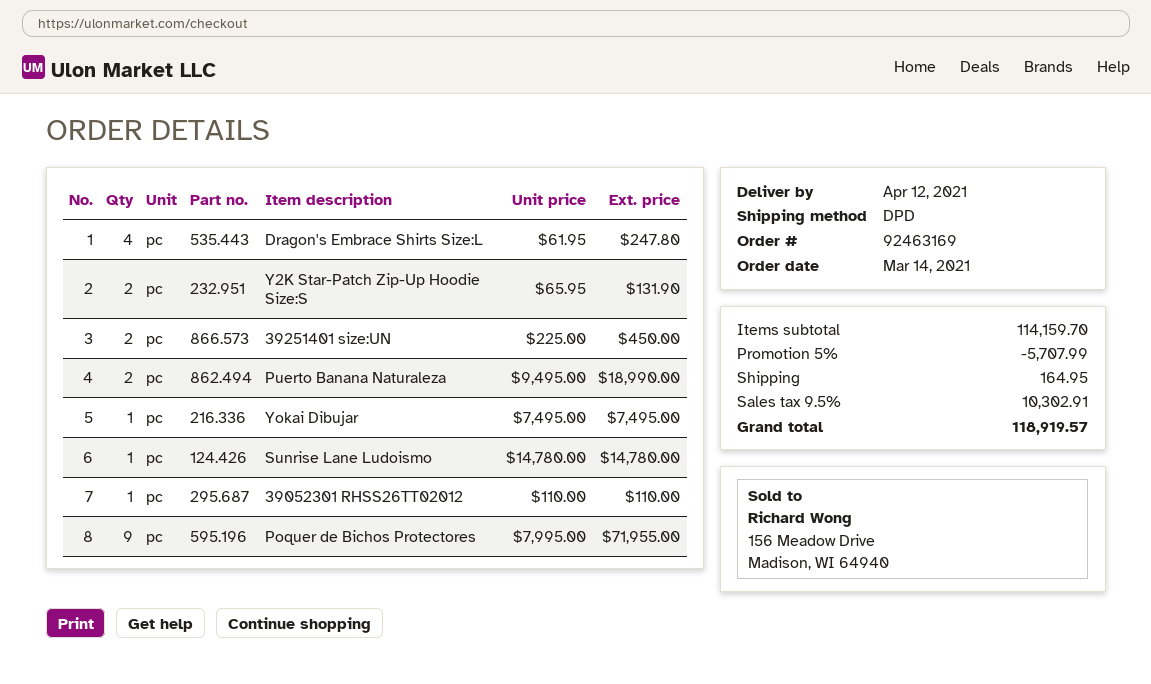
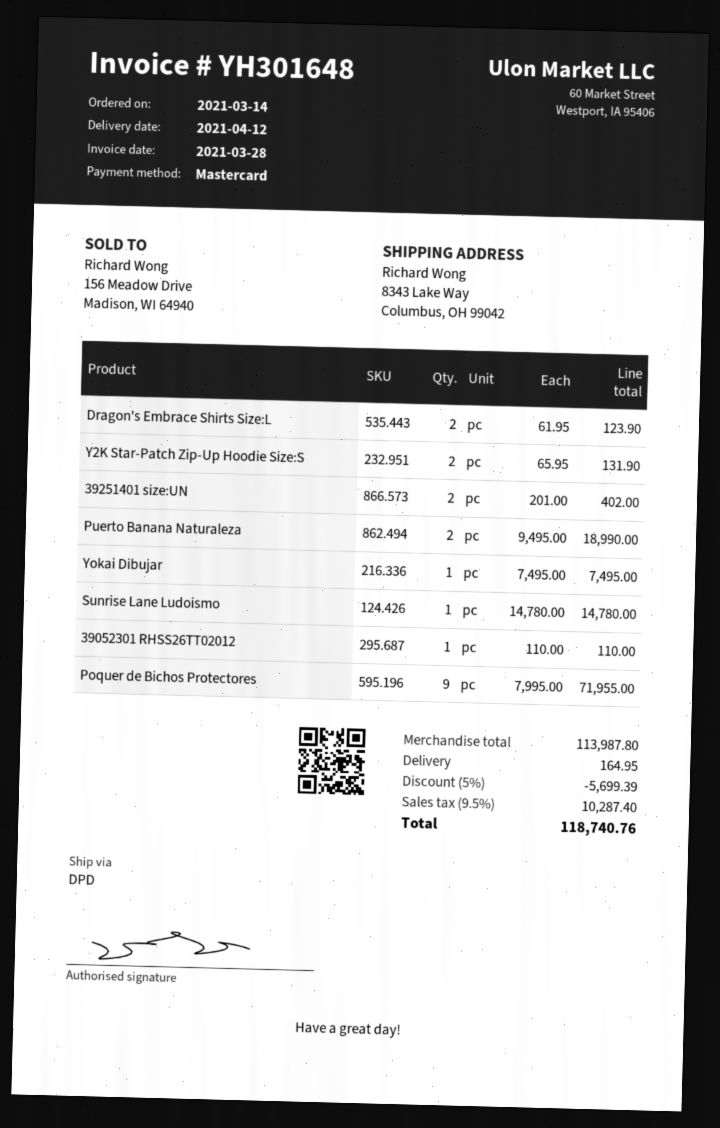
Dragon's Embrace Shirts Size:L: 4 x 61.95 = 247.80 -> 2 x 61.95 = 123.90
39251401 size:UN: 2 x 225.00 = 450.00 -> 2 x 201.00 = 402.00
subtotal: 114159.70 -> 113987.80
discount: 5% = 5707.99 -> 5% = 5699.39
tax: 9.5% = 10302.91 -> 9.5% = 10287.40
total: 118919.57 -> 118740.76

